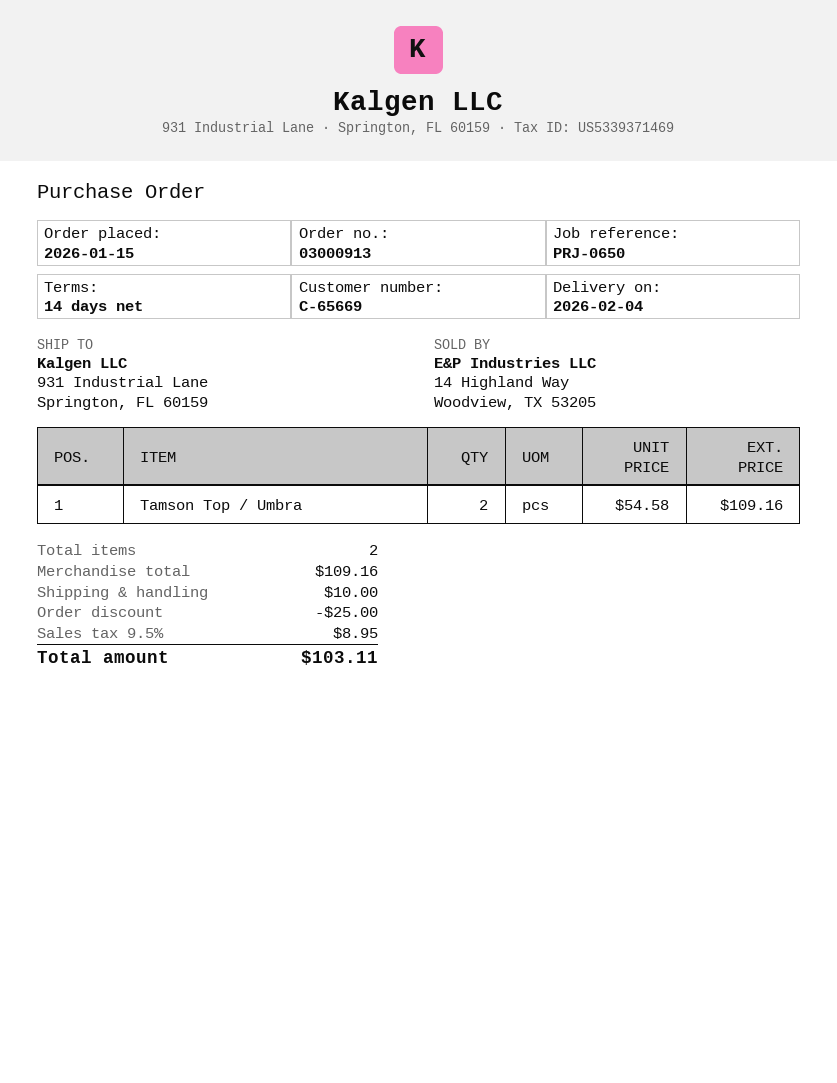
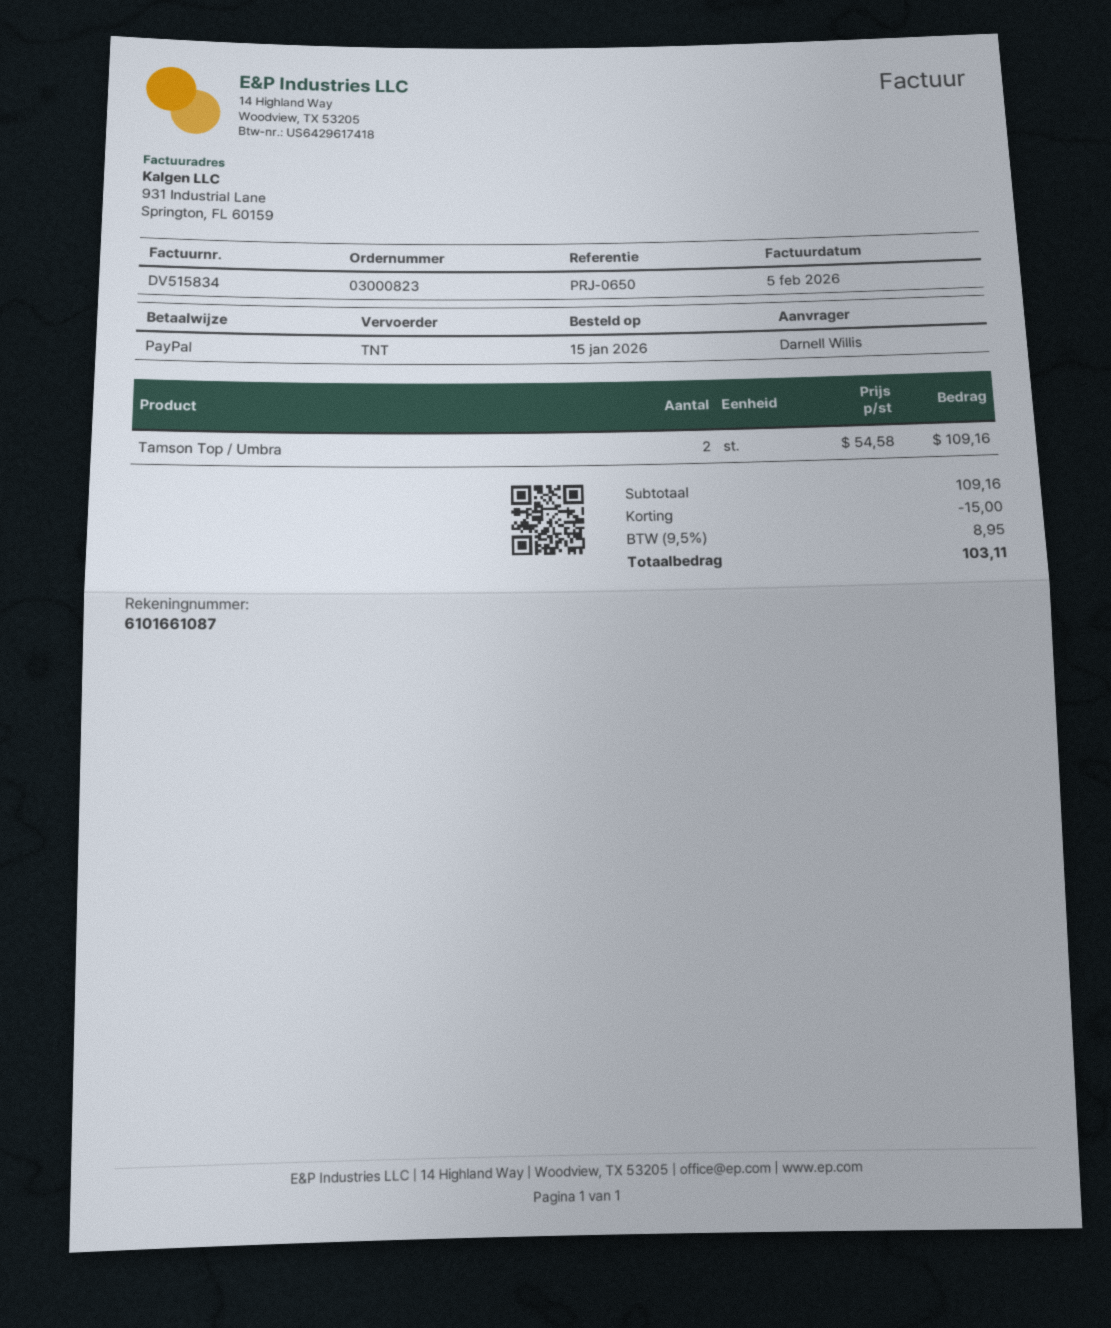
order number: 03000913 -> 03000823
discount: 25.00 -> 15.00
shipping: 10.00 -> none

